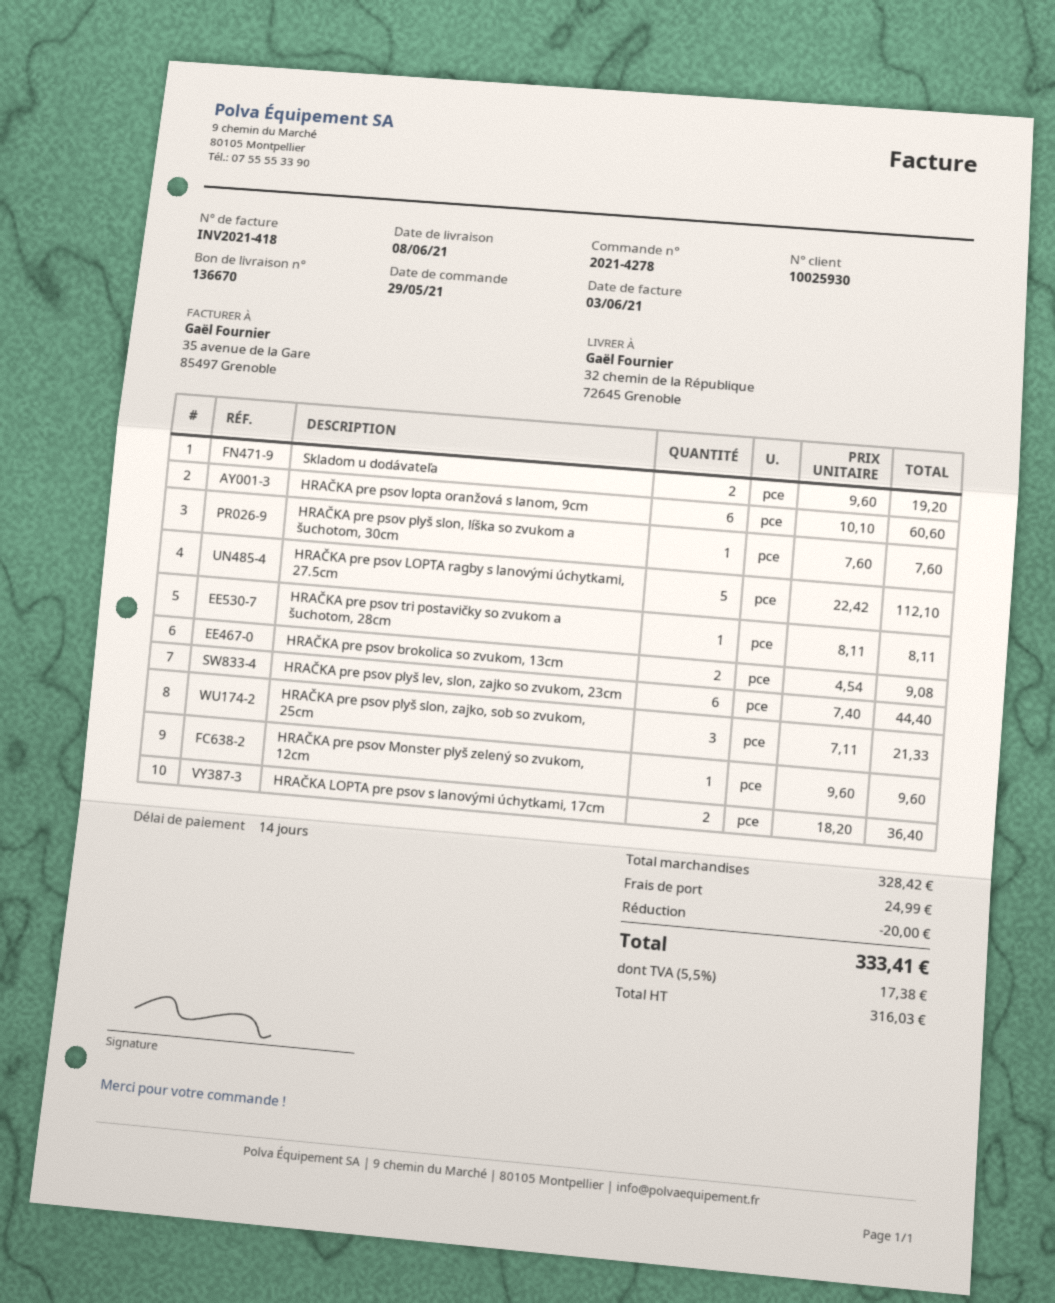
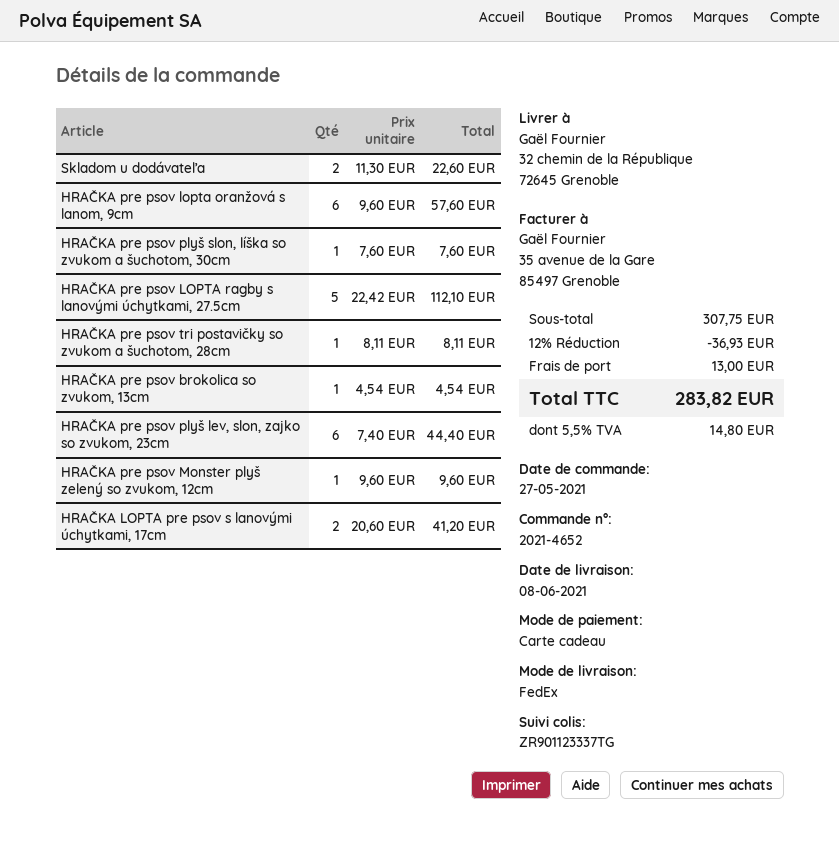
order number: 2021-4278 -> 2021-4652
order date: 2021-05-29 -> 2021-05-27
Skladom u dodávateľa: 2 x 9.60 = 19.20 -> 2 x 11.30 = 22.60
HRAČKA pre psov lopta oranžová s lanom, 9cm: 6 x 10.10 = 60.60 -> 6 x 9.60 = 57.60
HRAČKA pre psov brokolica so zvukom, 13cm: 2 x 4.54 = 9.08 -> 1 x 4.54 = 4.54
HRAČKA pre psov plyš slon, zajko, sob so zvukom, 25cm: 3 x 7.11 = 21.33 -> none
HRAČKA LOPTA pre psov s lanovými úchytkami, 17cm: 2 x 18.20 = 36.40 -> 2 x 20.60 = 41.20
subtotal: 328.42 -> 307.75
discount: 20.00 -> 36.93
shipping: 24.99 -> 13.00
tax: 5.5% = 17.38 -> 5.5% = 14.80
total: 333.41 -> 283.82

